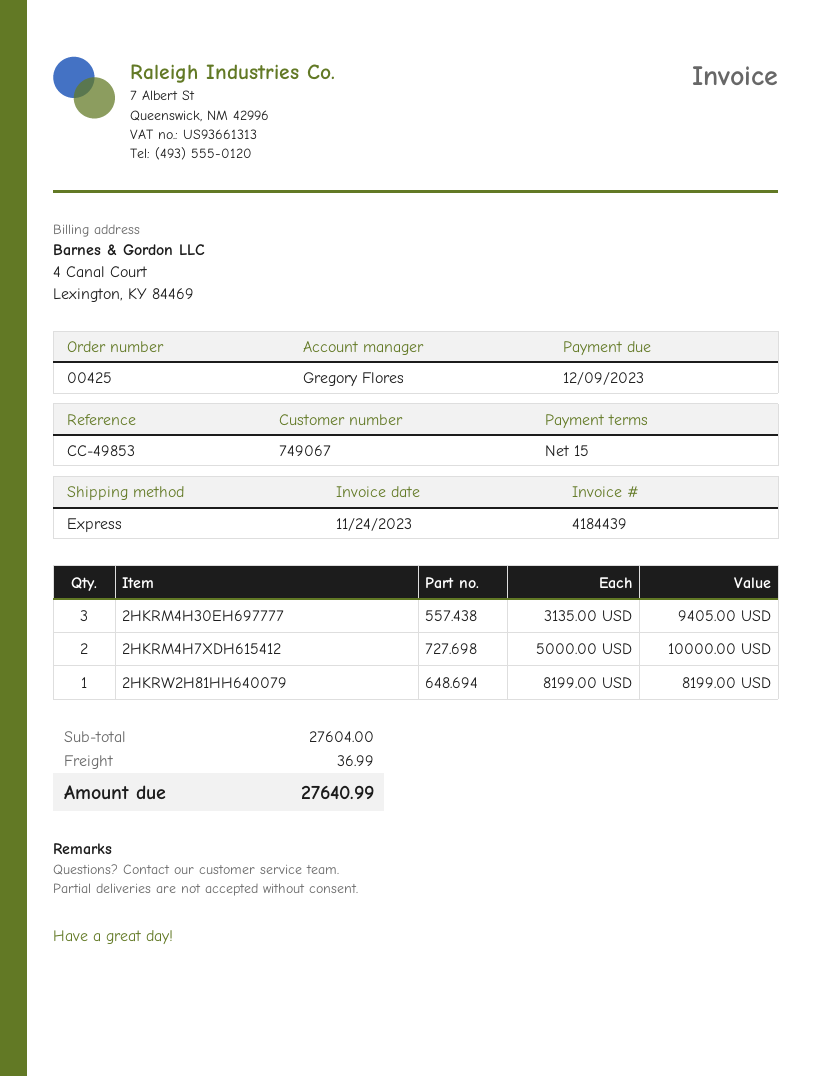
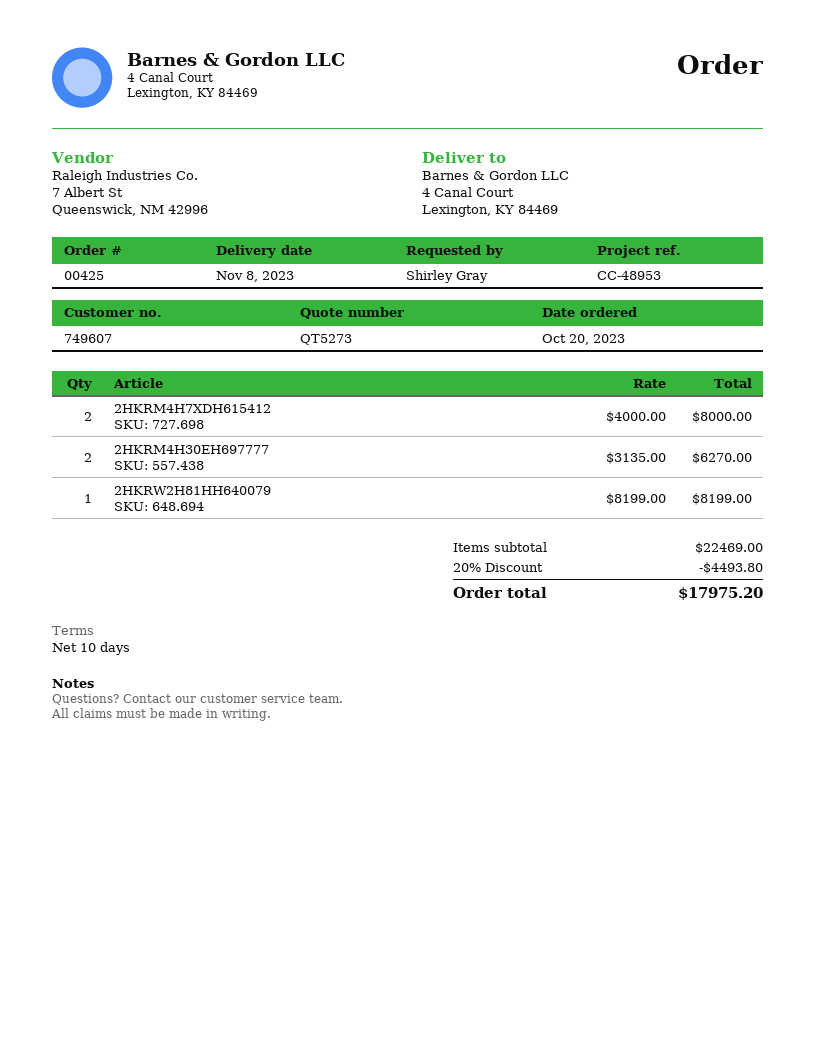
payment terms: 15 days -> 10 days
customer number: 749067 -> 749607
reference: CC-49853 -> CC-48953
2HKRM4H30EH697777: 3 x 3135.00 = 9405.00 -> 2 x 3135.00 = 6270.00
2HKRM4H7XDH615412: 2 x 5000.00 = 10000.00 -> 2 x 4000.00 = 8000.00
subtotal: 27604.00 -> 22469.00
discount: none -> 20% = 4493.80
shipping: 36.99 -> none
total: 27640.99 -> 17975.20

